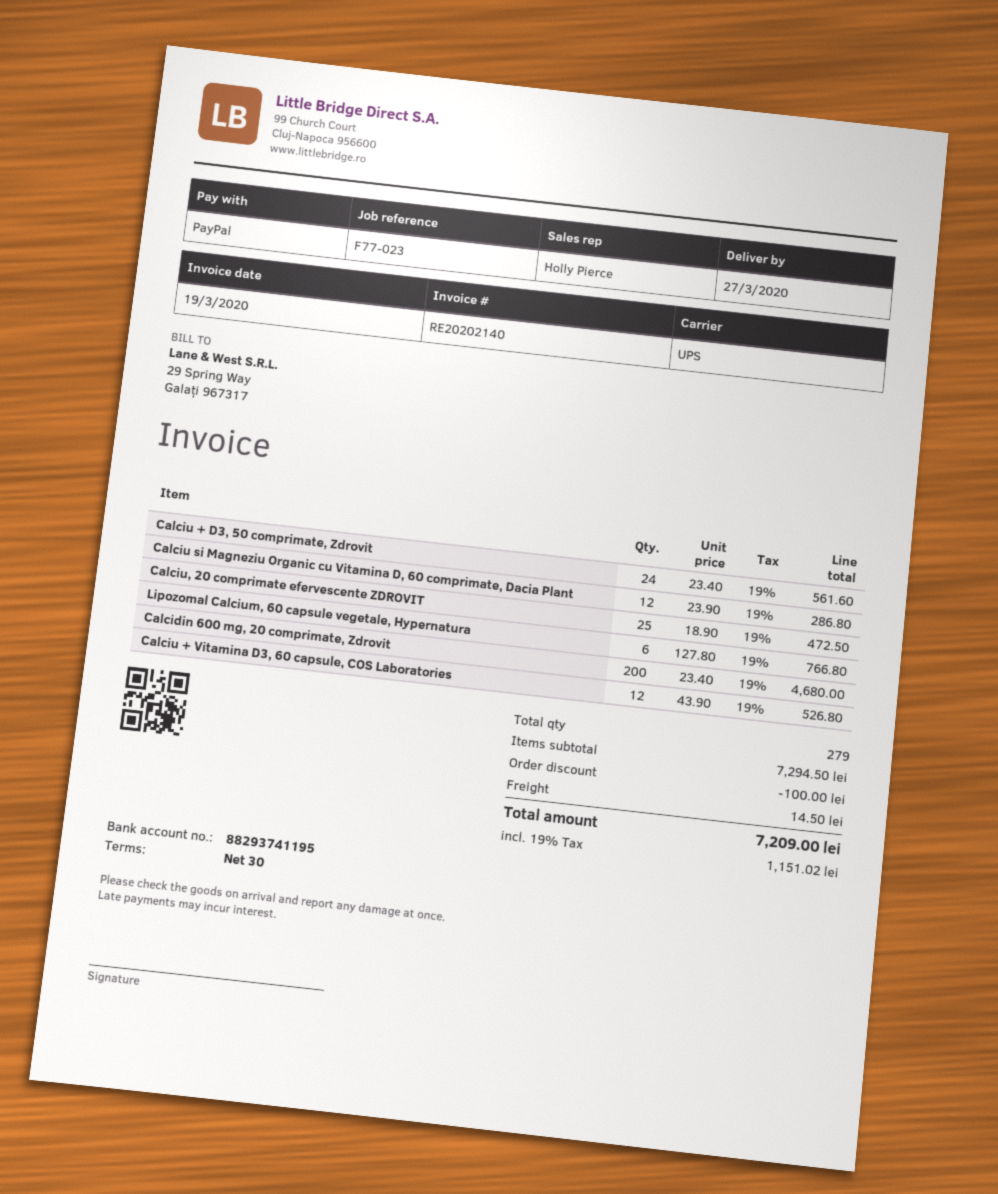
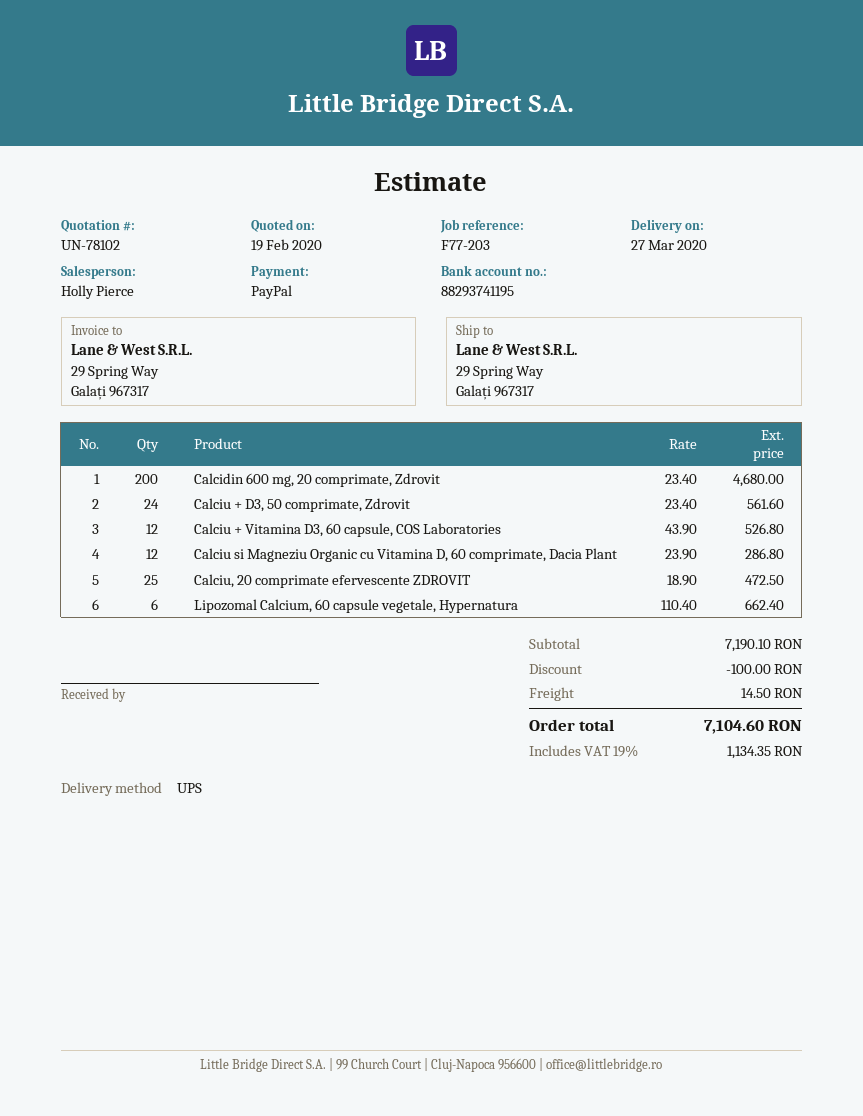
reference: F77-023 -> F77-203
Lipozomal Calcium, 60 capsule vegetale, Hypernatura: 6 x 127.80 = 766.80 -> 6 x 110.40 = 662.40
subtotal: 7294.50 -> 7190.10
tax: 19% = 1151.02 -> 19% = 1134.35
total: 7209.00 -> 7104.60

